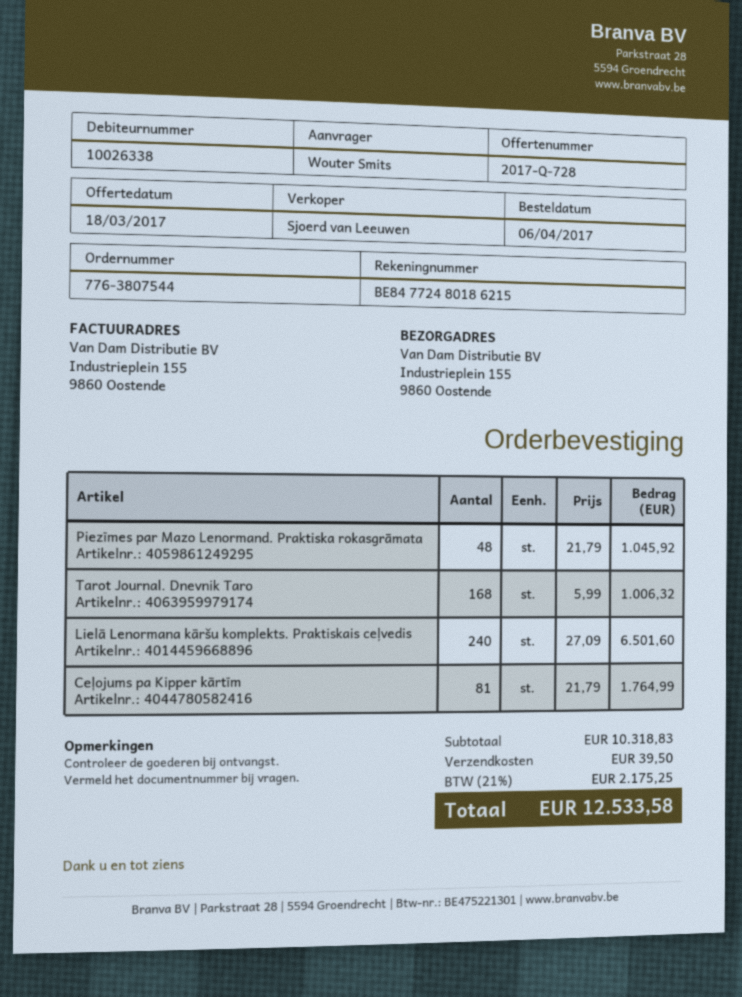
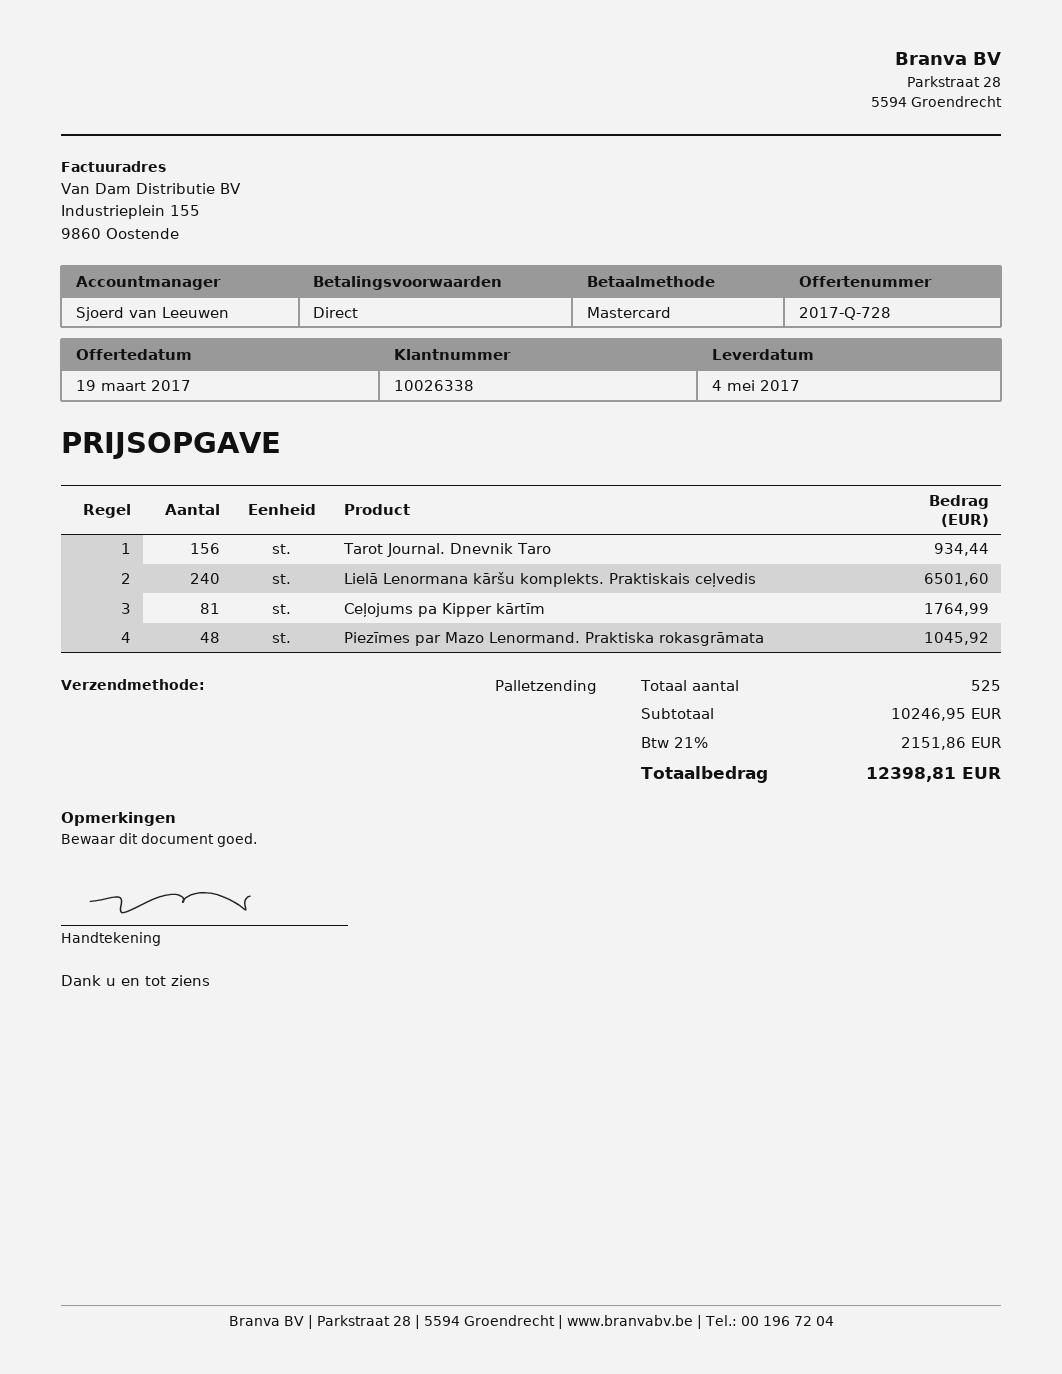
quote date: 2017-03-18 -> 2017-03-19
Tarot Journal. Dnevnik Taro: 168 for 1006.32 -> 156 for 934.44
subtotal: 10318.83 -> 10246.95
shipping: 39.50 -> none
tax: 21% = 2175.25 -> 21% = 2151.86
total: 12533.58 -> 12398.81

